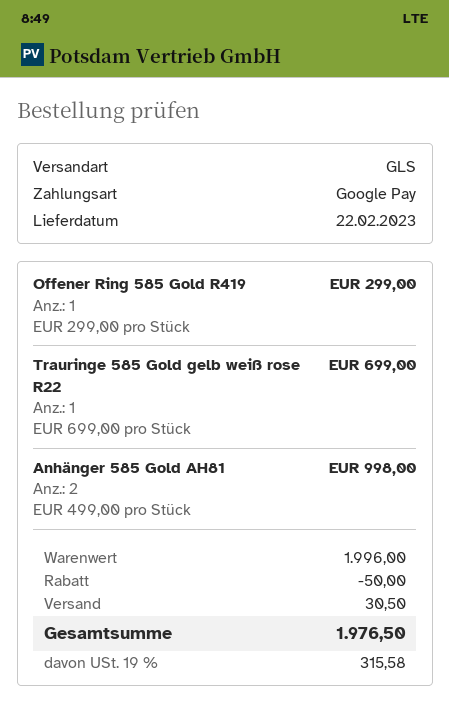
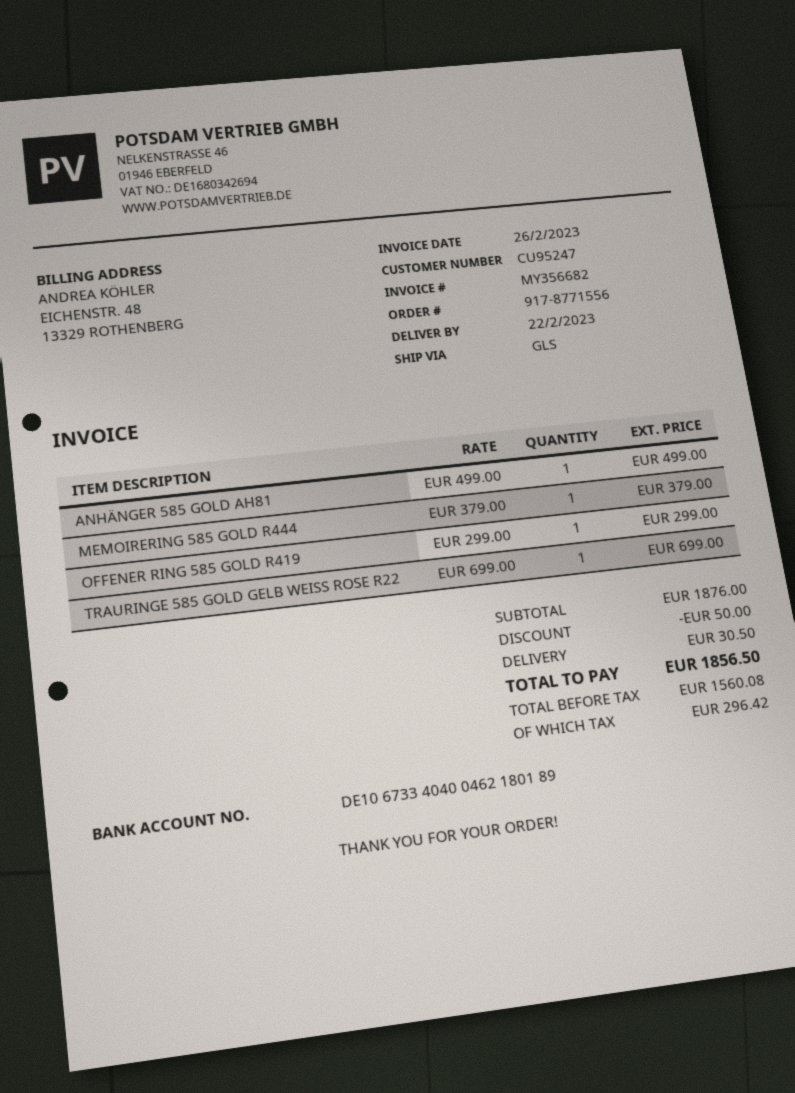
Anhänger 585 Gold AH81: 2 x 499.00 = 998.00 -> 1 x 499.00 = 499.00
MEMOIRERING 585 GOLD R444: none -> 1 x 379.00 = 379.00
subtotal: 1996.00 -> 1876.00
tax: 315.58 -> 296.42
total: 1976.50 -> 1856.50

